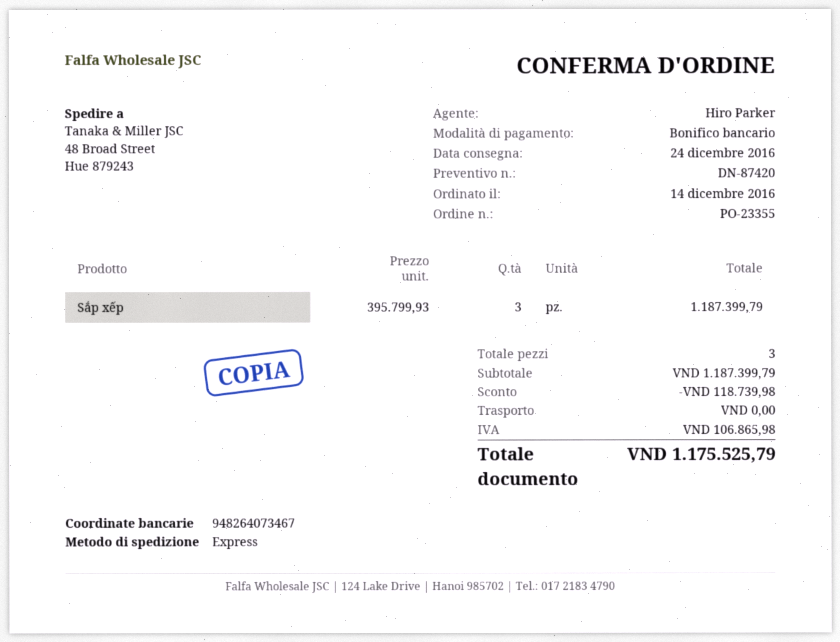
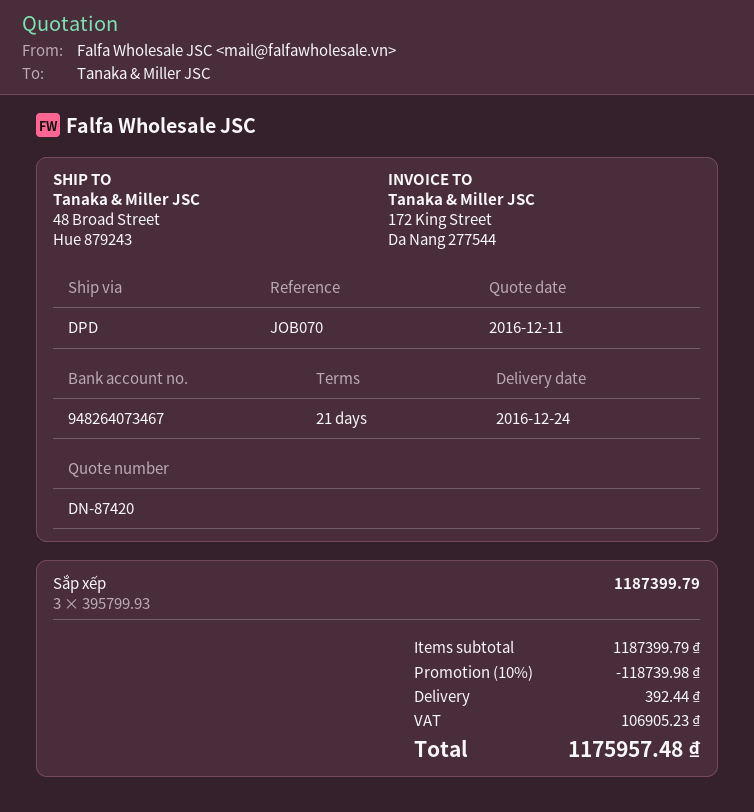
shipping method: express -> DPD
shipping: 0.00 -> 392.44
tax: 106865.98 -> 106905.23
total: 1175525.79 -> 1175957.48

